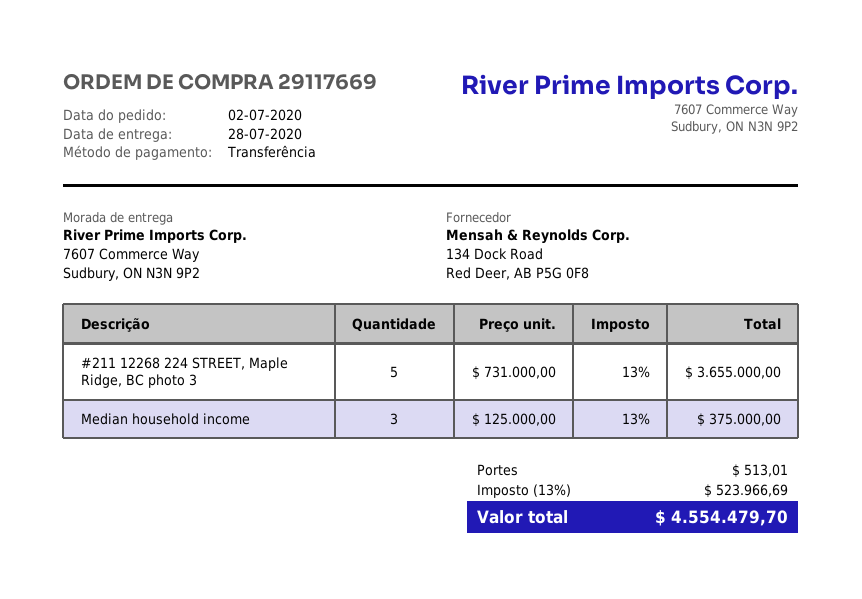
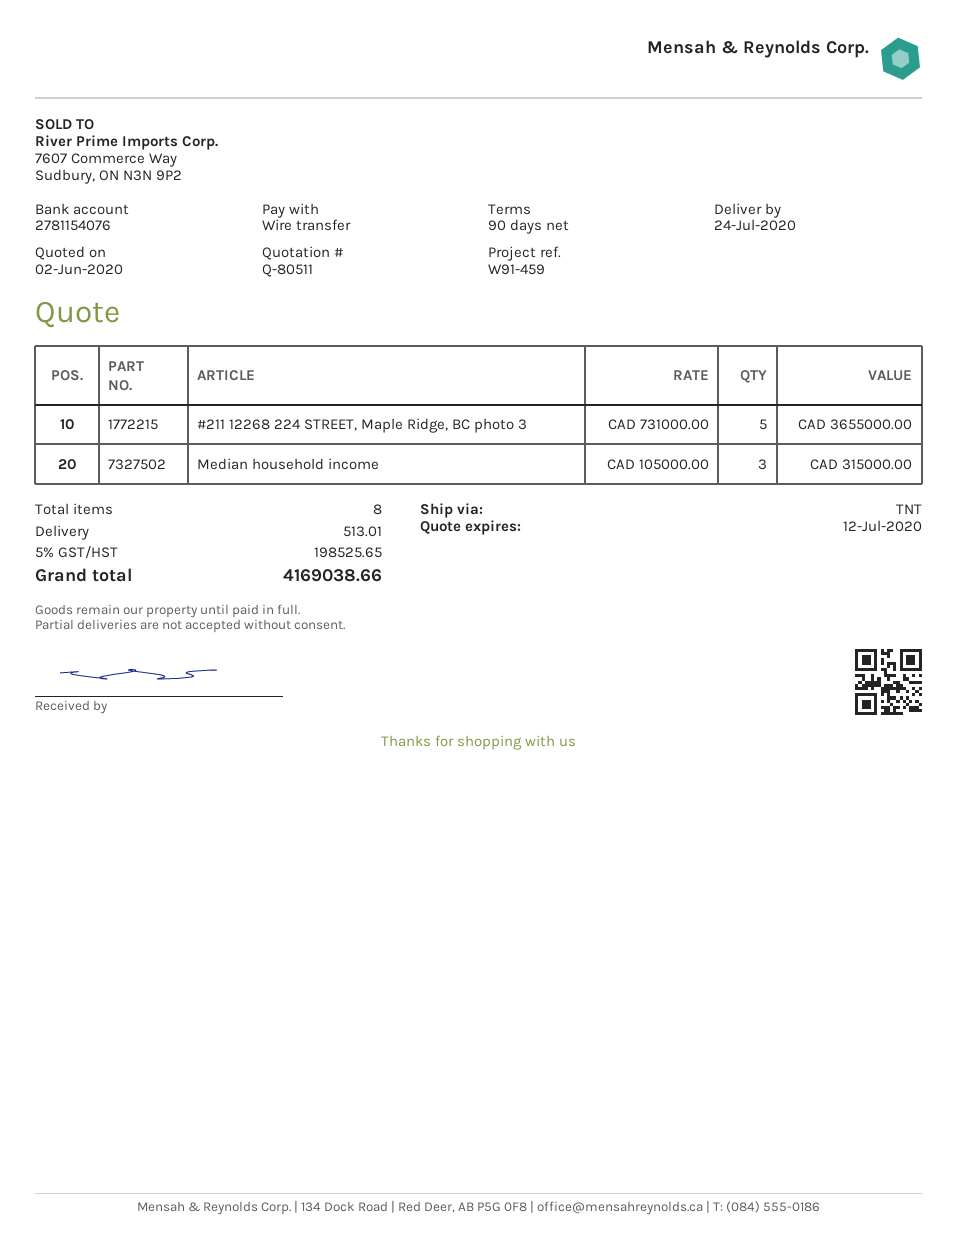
delivery date: 2020-07-28 -> 2020-07-24
Median household income: 3 x 125000.00 = 375000.00 -> 3 x 105000.00 = 315000.00
tax: 13% = 523966.69 -> 5% = 198525.65
total: 4554479.70 -> 4169038.66

